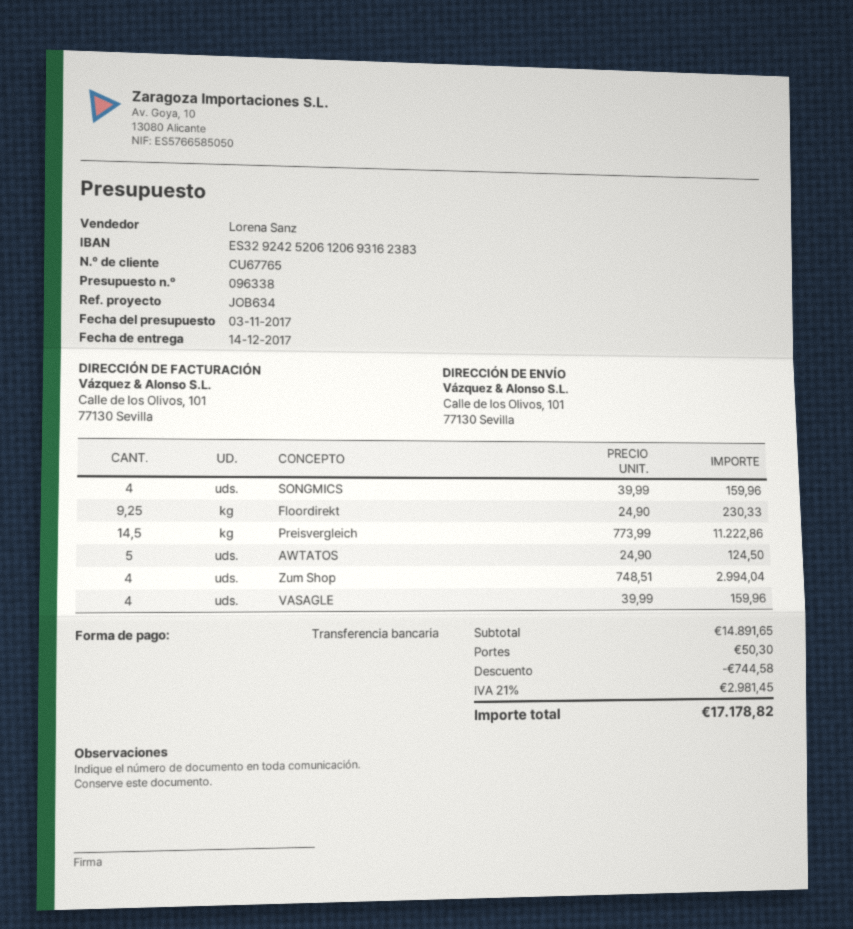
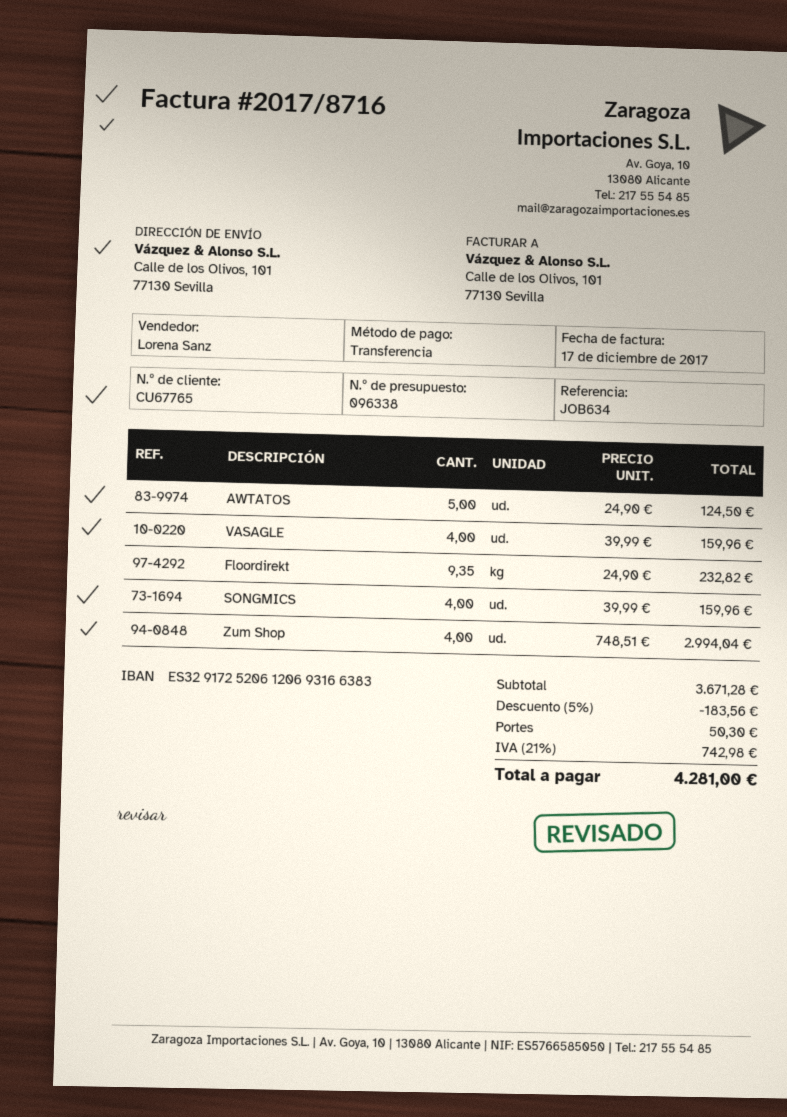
bank account: ES3292425206120693162383 -> ES3291725206120693166383
Floordirekt: 9.25 x 24.90 = 230.33 -> 9.35 x 24.90 = 232.82
Preisvergleich: 14.5 x 773.99 = 11222.86 -> none
subtotal: 14891.65 -> 3671.28
discount: 744.58 -> 183.56
tax: 21% = 2981.45 -> 21% = 742.98
total: 17178.82 -> 4281.00

